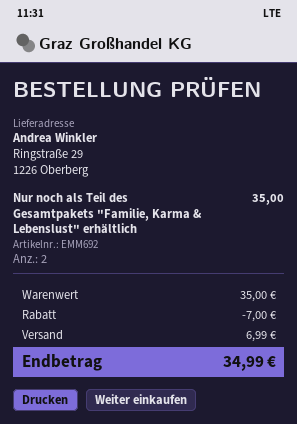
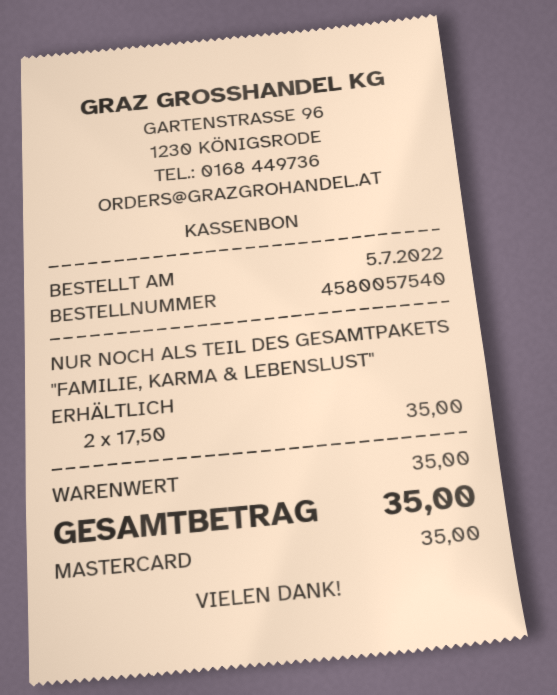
discount: 7.00 -> none
shipping: 6.99 -> none
total: 34.99 -> 35.00

